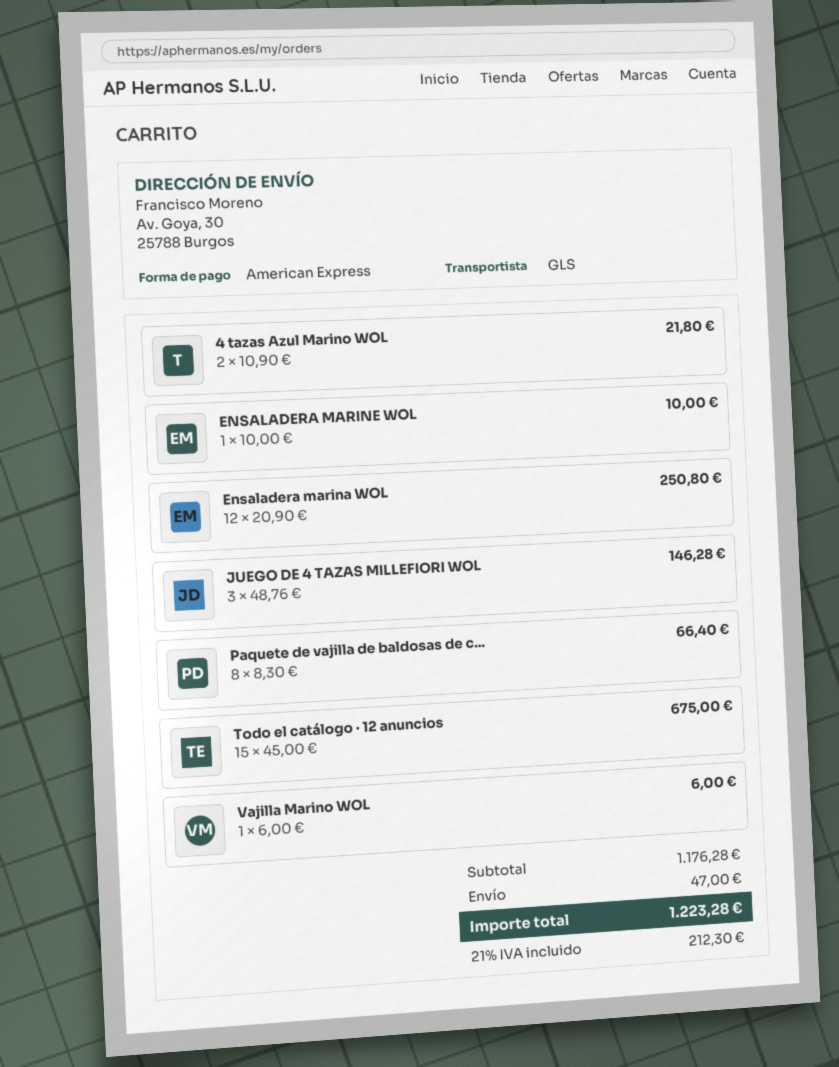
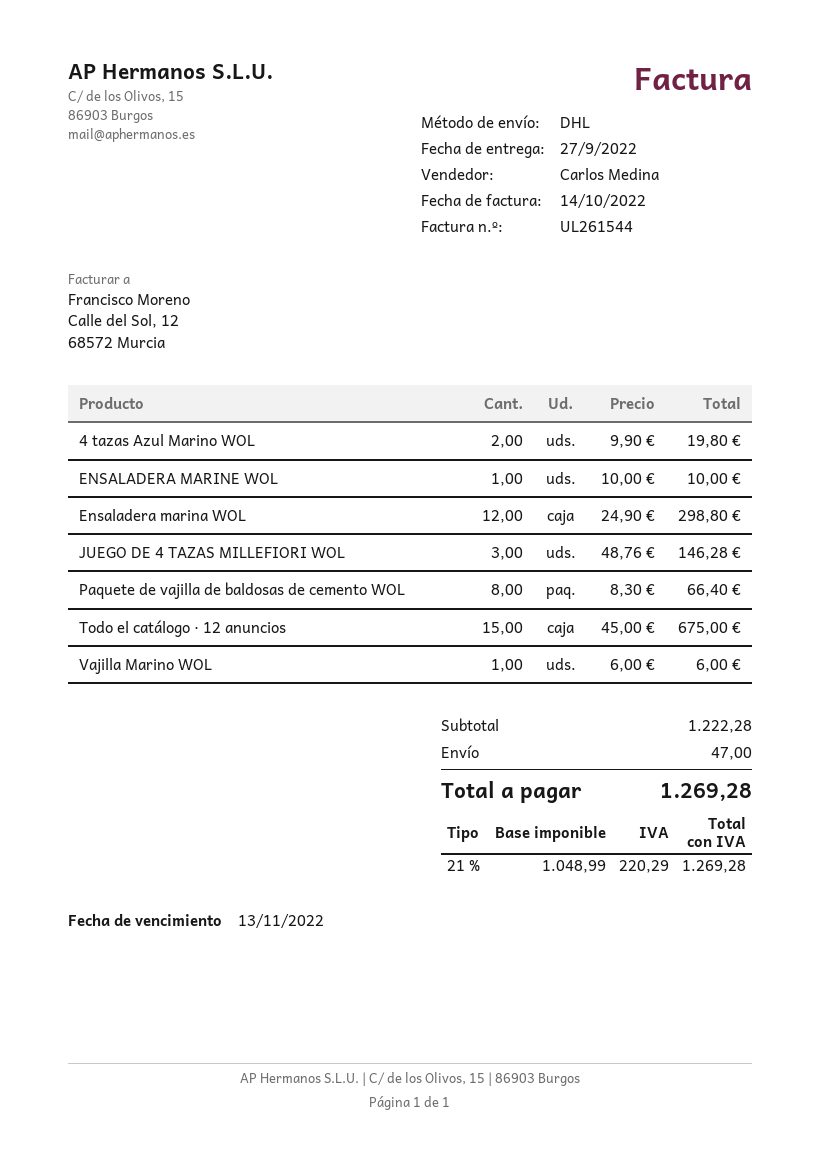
shipping method: GLS -> DHL
4 tazas Azul Marino WOL: 2 x 10.90 = 21.80 -> 2 x 9.90 = 19.80
Ensaladera marina WOL: 12 x 20.90 = 250.80 -> 12 x 24.90 = 298.80
subtotal: 1176.28 -> 1222.28
tax: 21% = 212.30 -> 21% = 220.29
total: 1223.28 -> 1269.28

